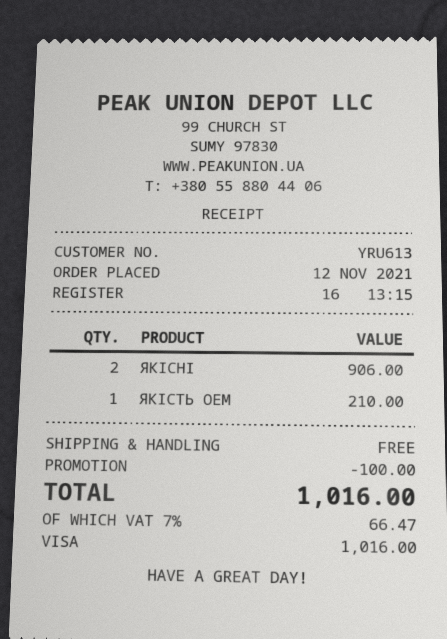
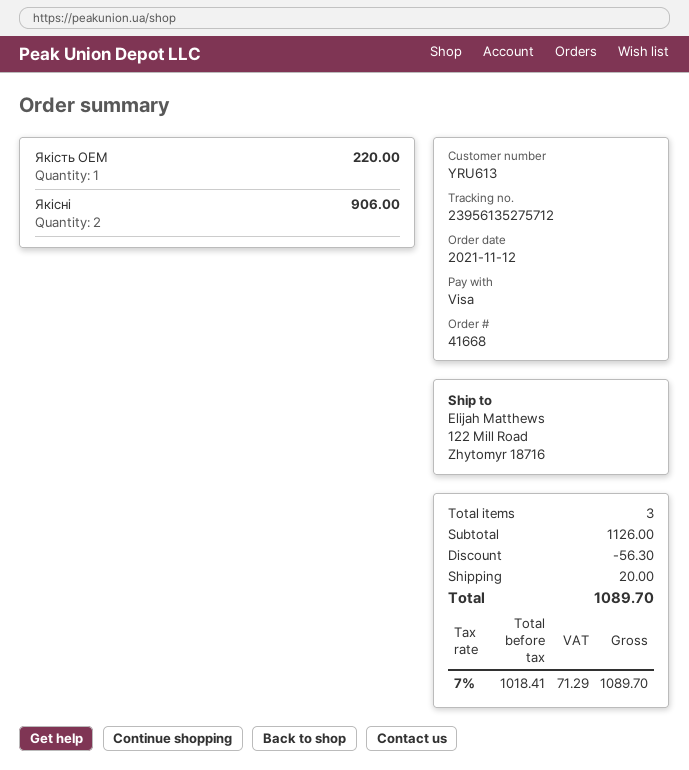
ЯКІСТЬ OEM: 1 for 210.00 -> 1 for 220.00
discount: 100.00 -> 56.30
shipping: 0.00 -> 20.00
tax: 7% = 66.47 -> 7% = 71.29
total: 1016.00 -> 1089.70

